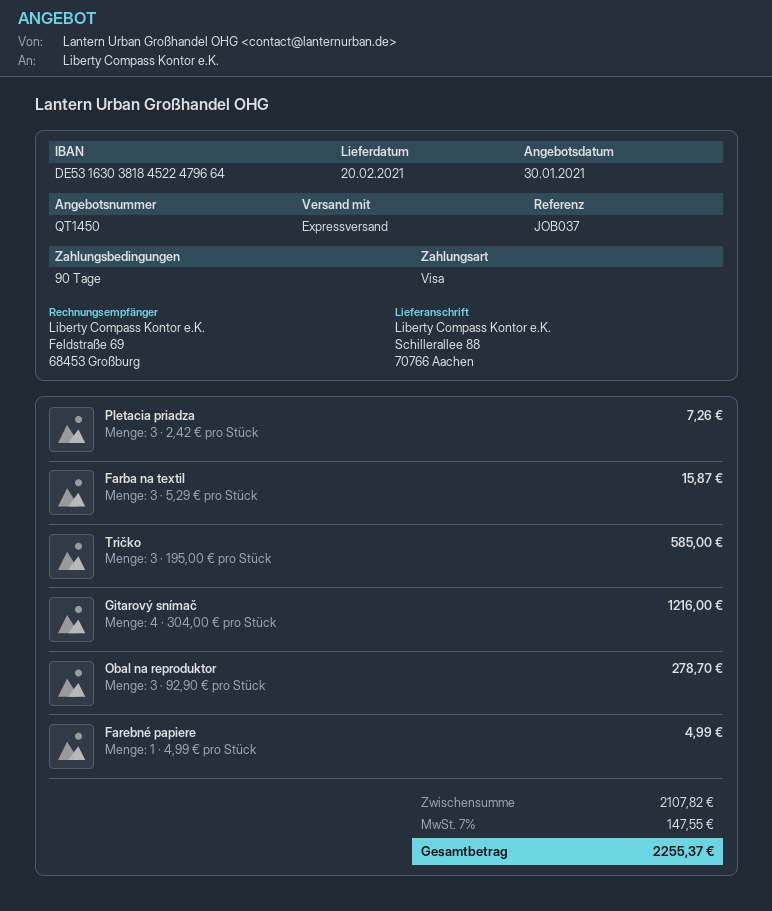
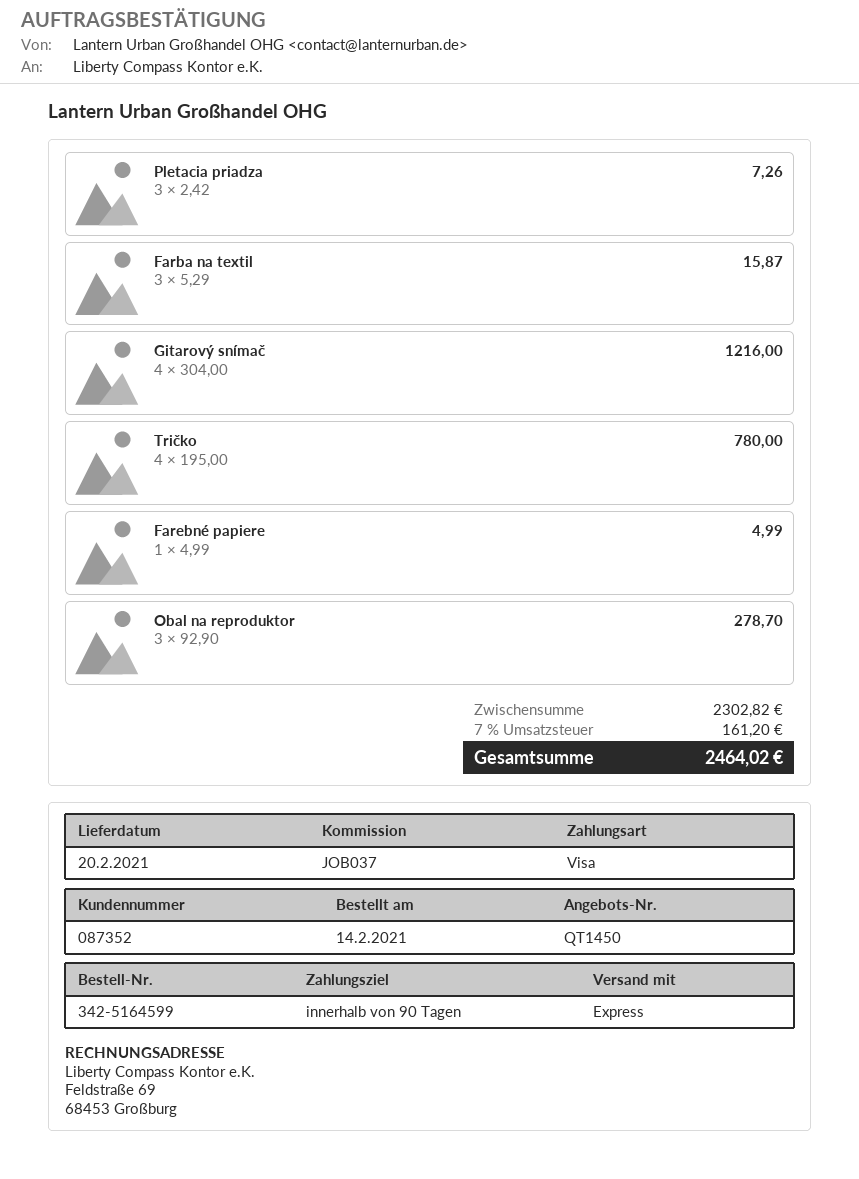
Tričko: 3 x 195.00 = 585.00 -> 4 x 195.00 = 780.00
subtotal: 2107.82 -> 2302.82
tax: 7% = 147.55 -> 7% = 161.20
total: 2255.37 -> 2464.02

